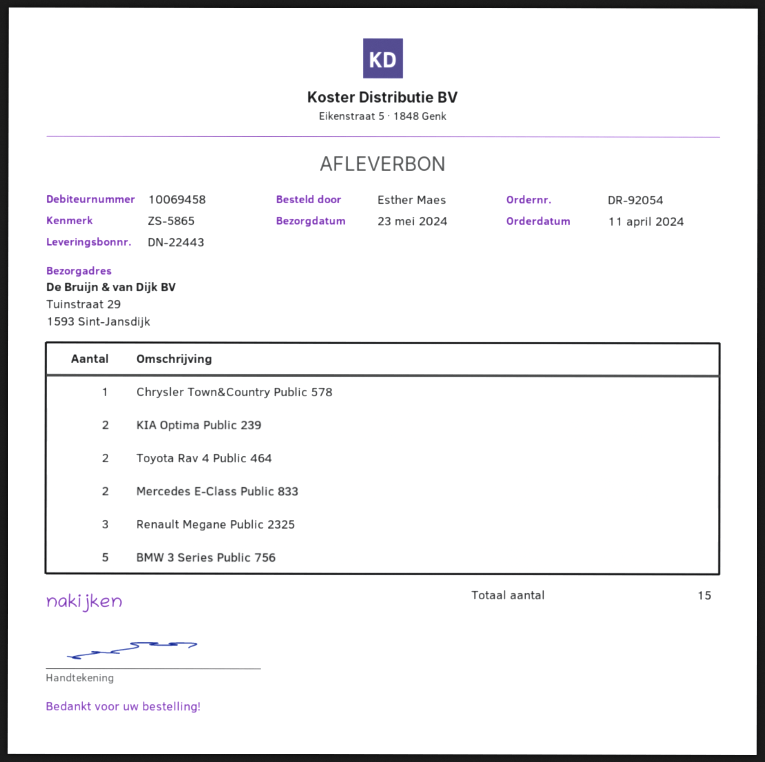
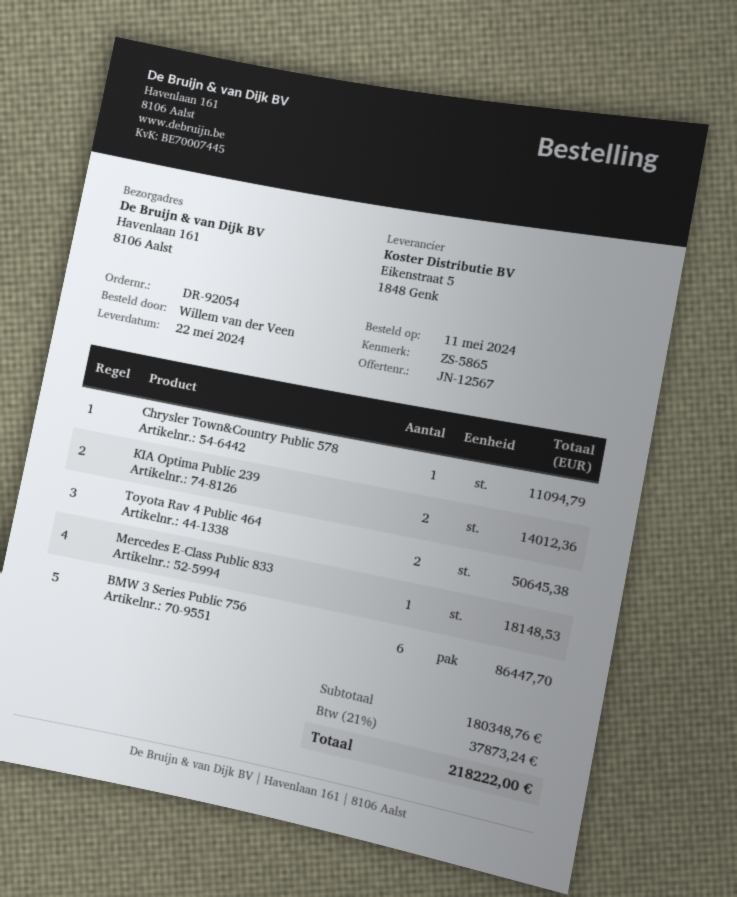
order date: 2024-04-11 -> 2024-05-11
delivery date: 2024-05-23 -> 2024-05-22
ordered by: Esther Maes -> Willem van der Veen
ship to: Tuinstraat 29, 1593 Sint-Jansdijk -> Havenlaan 161, 8106 Aalst
Mercedes E-Class Public 833: 2 -> 1
Renault Megane Public 2325: 3 -> none
BMW 3 Series Public 756: 5 -> 6

